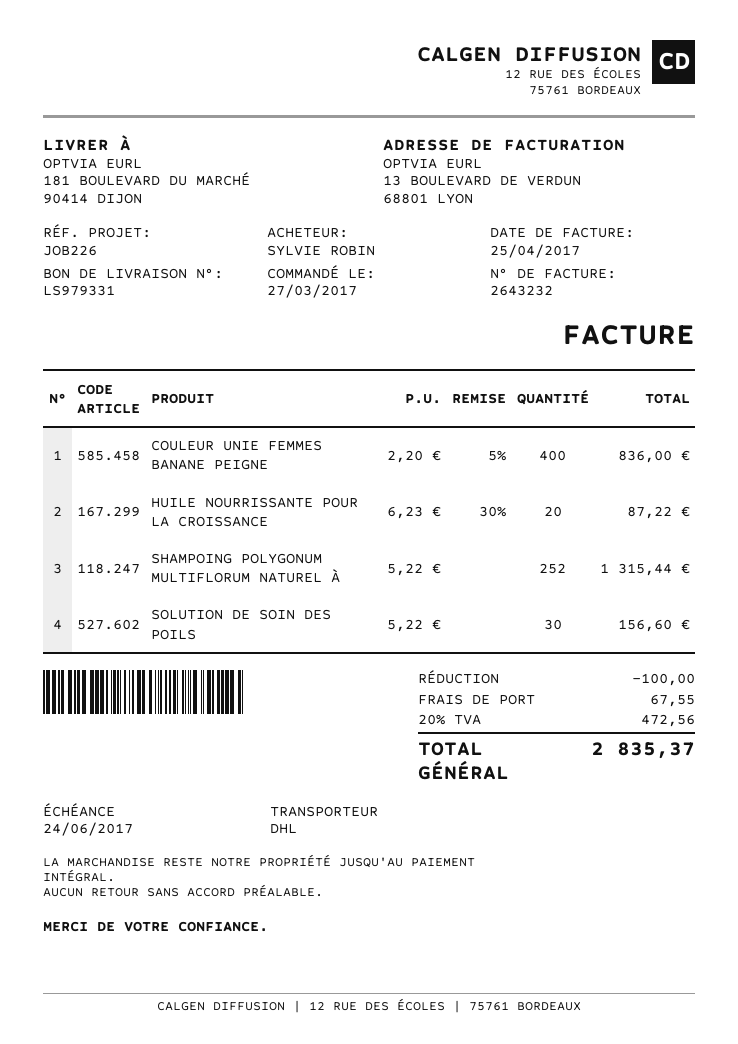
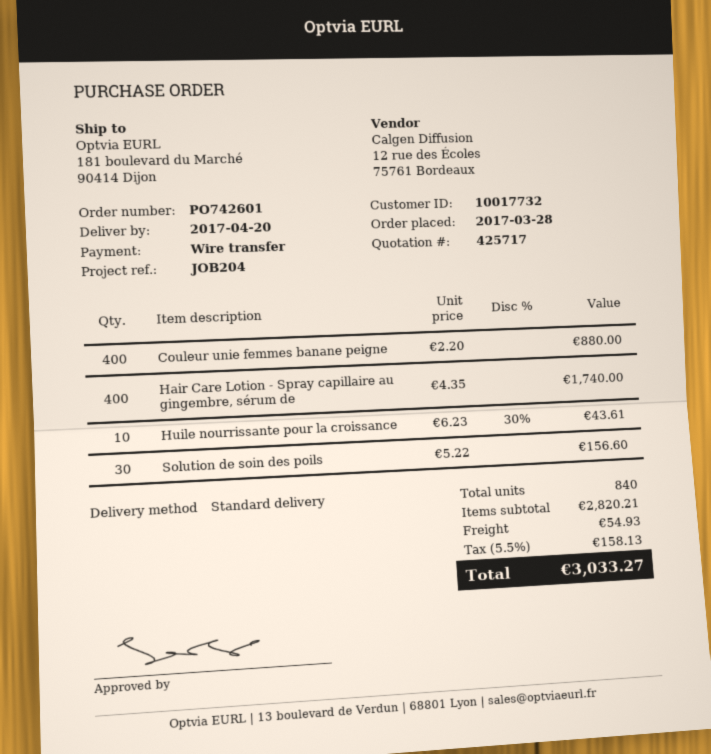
order date: 2017-03-27 -> 2017-03-28
reference: JOB226 -> JOB204
shipping method: DHL -> standard
COULEUR UNIE FEMMES BANANE PEIGNE: 400 x 2.20 - 5% = 836.00 -> 400 x 2.20 = 880.00
HUILE NOURRISSANTE POUR LA CROISSANCE: 20 x 6.23 - 30% = 87.22 -> 10 x 6.23 - 30% = 43.61
SHAMPOING POLYGONUM MULTIFLORUM NATUREL À: 252 x 5.22 = 1315.44 -> none
Hair Care Lotion - Spray capillaire au gingembre, sérum de: none -> 400 x 4.35 = 1740.00
discount: 100.00 -> none
shipping: 67.55 -> 54.93
tax: 20% = 472.56 -> 5.5% = 158.13
total: 2835.37 -> 3033.27

